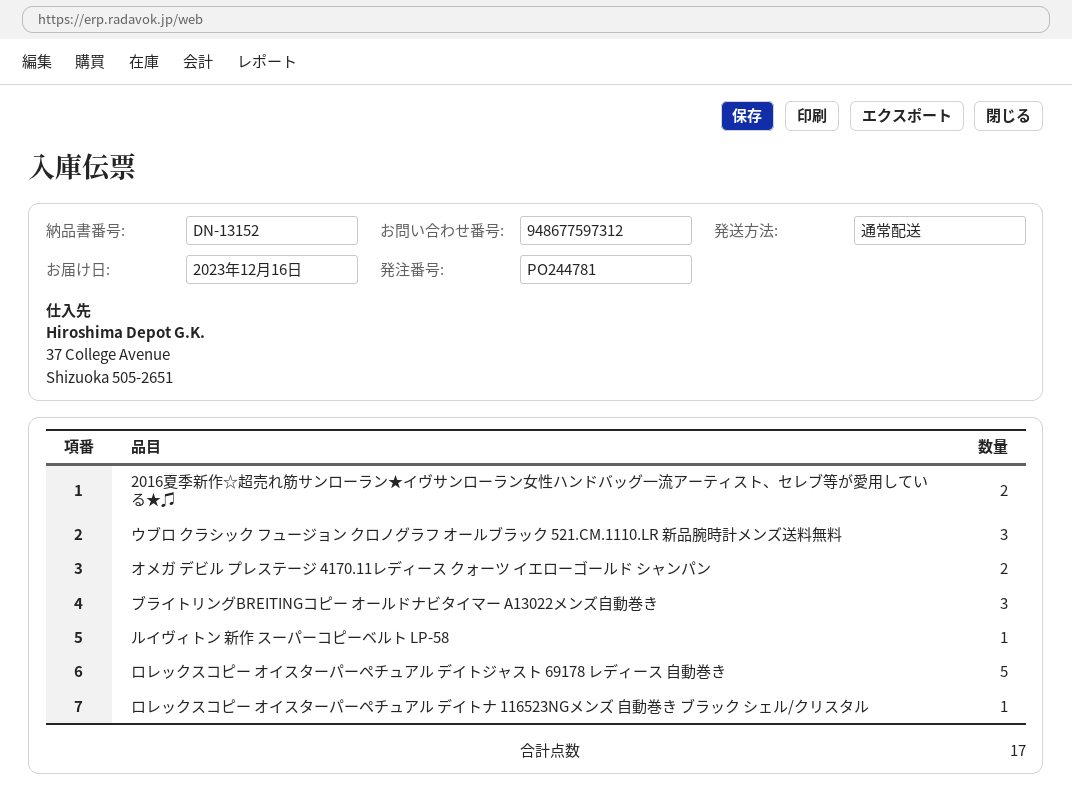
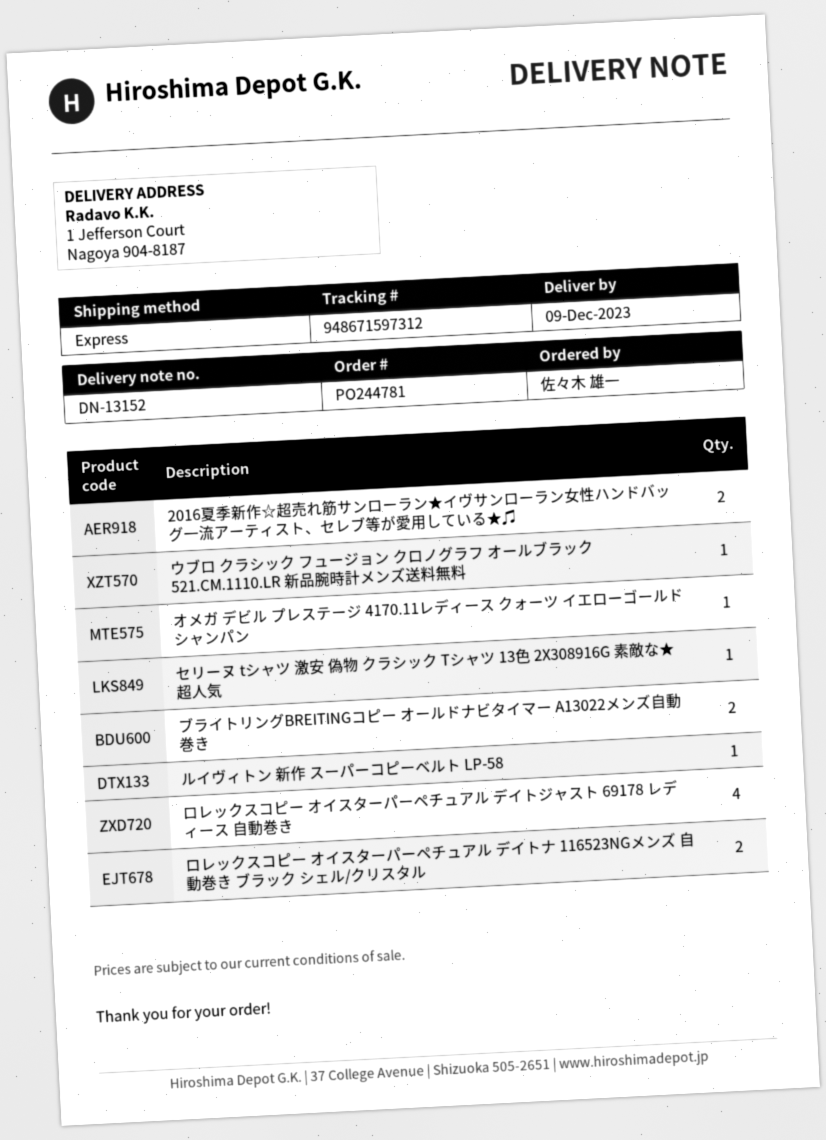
delivery date: 2023-12-16 -> 2023-12-09
shipping method: standard -> express
tracking number: 948677597312 -> 948671597312
ウブロ クラシック フュージョン クロノグラフ オールブラック 521.CM.1110.LR 新品腕時計メンズ送料無料: 3 -> 1
オメガ デビル プレステージ 4170.11レディース クォーツ イエローゴールド シャンパン: 2 -> 1
ブライトリングBREITINGコピー オールドナビタイマー A13022メンズ自動巻き: 3 -> 2
ロレックスコピー オイスターパーペチュアル デイトジャスト 69178 レディース 自動巻き: 5 -> 4
ロレックスコピー オイスターパーペチュアル デイトナ 116523NGメンズ 自動巻き ブラック シェル/クリスタル: 1 -> 2
セリーヌ tシャツ 激安 偽物 クラシック Tシャツ 13色 2X308916G 素敵な★超人気: none -> 1

